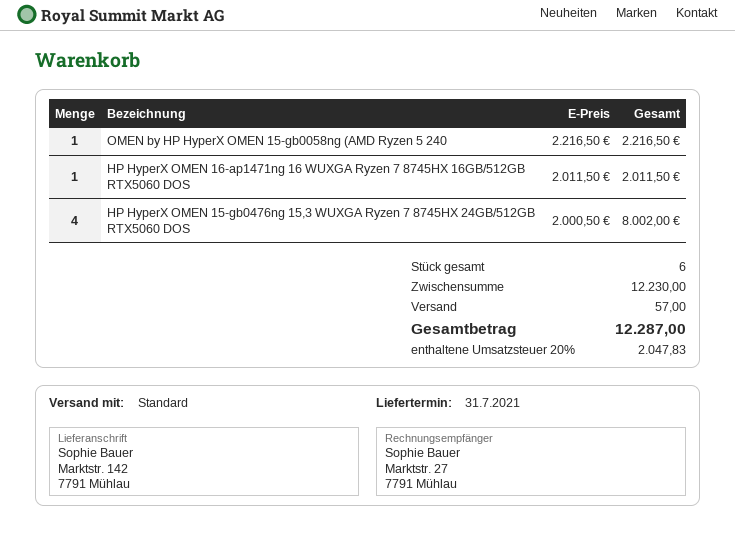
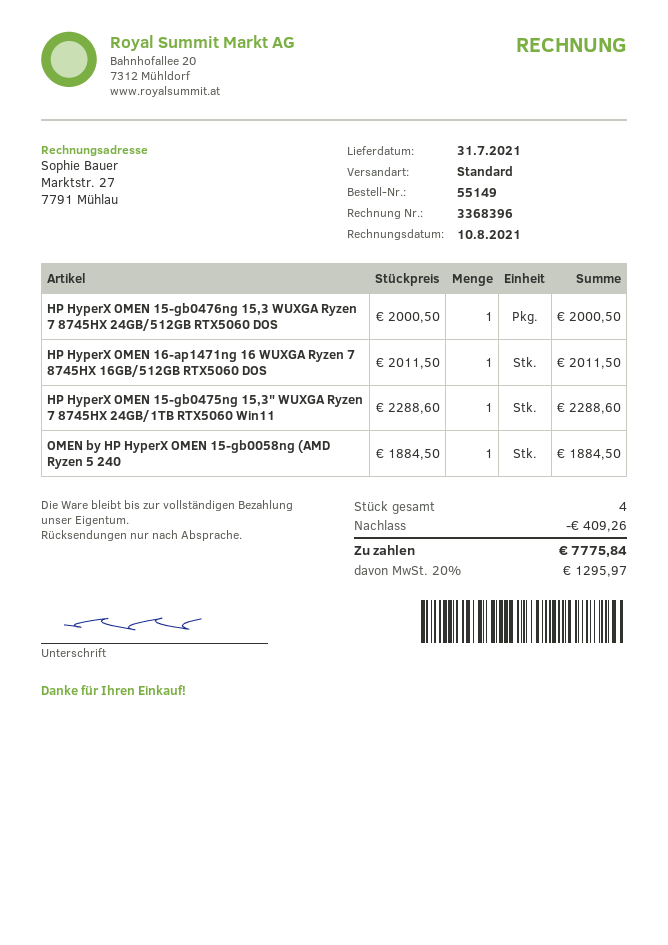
OMEN by HP HyperX OMEN 15-gb0058ng (AMD Ryzen 5 240: 1 x 2216.50 = 2216.50 -> 1 x 1884.50 = 1884.50
HP HyperX OMEN 15-gb0476ng 15,3 WUXGA Ryzen 7 8745HX 24GB/512GB RTX5060 DOS: 4 x 2000.50 = 8002.00 -> 1 x 2000.50 = 2000.50
HP HyperX OMEN 15-gb0475ng 15,3" WUXGA Ryzen 7 8745HX 24GB/1TB RTX5060 Win11: none -> 1 x 2288.60 = 2288.60
total quantity: 6 -> 4
discount: none -> 409.26
shipping: 57.00 -> none
tax: 20% = 2047.83 -> 20% = 1295.97
total: 12287.00 -> 7775.84

